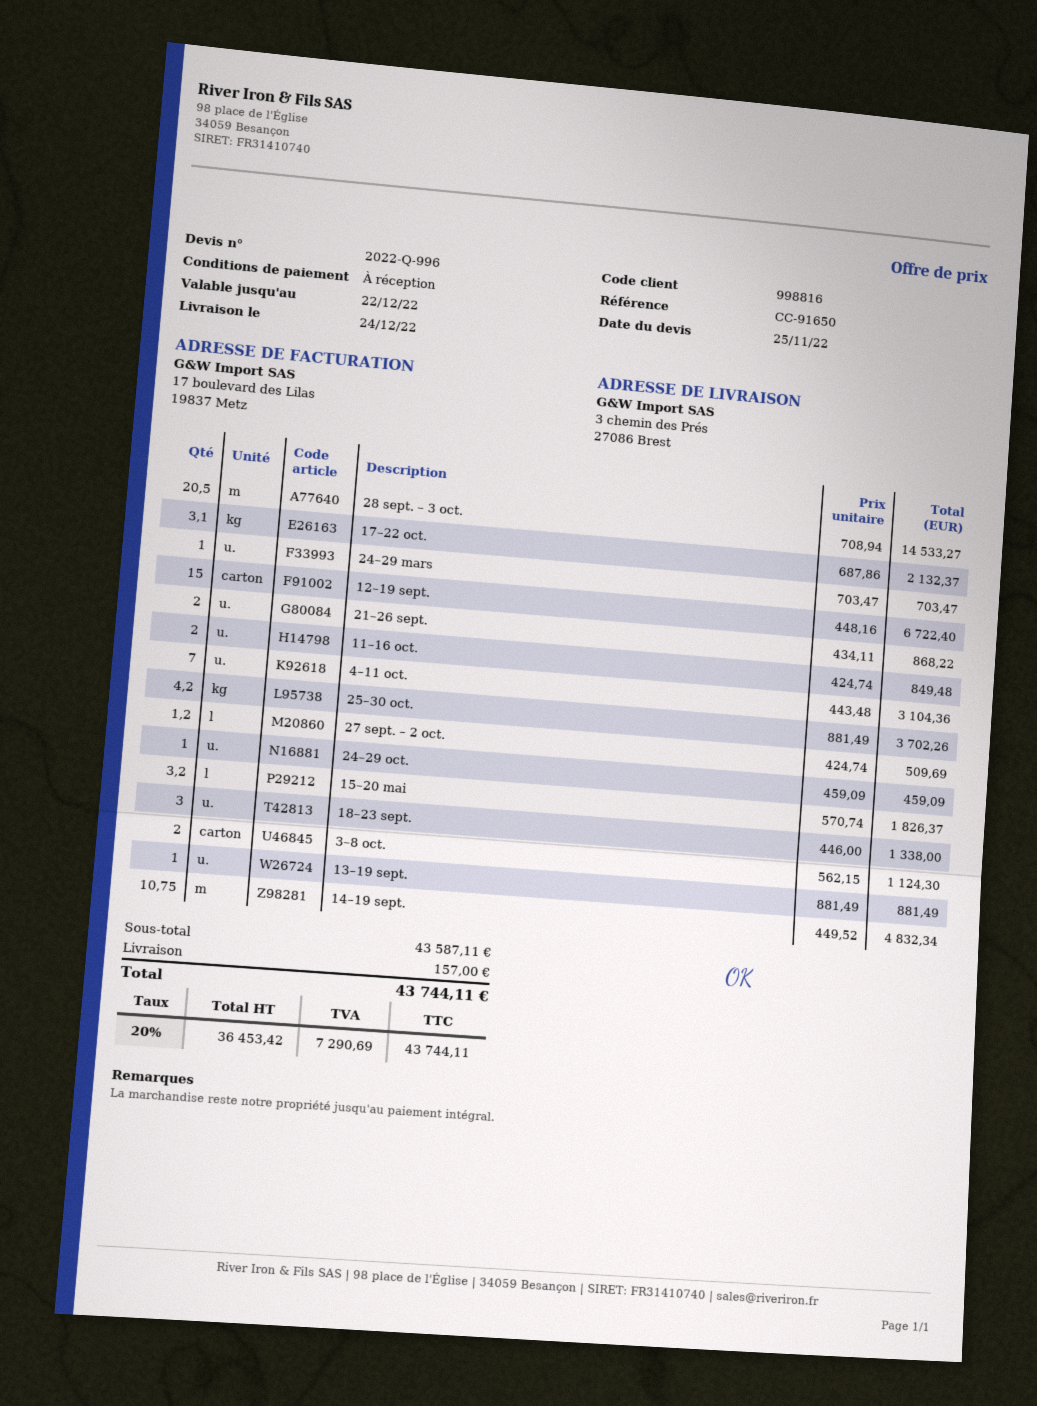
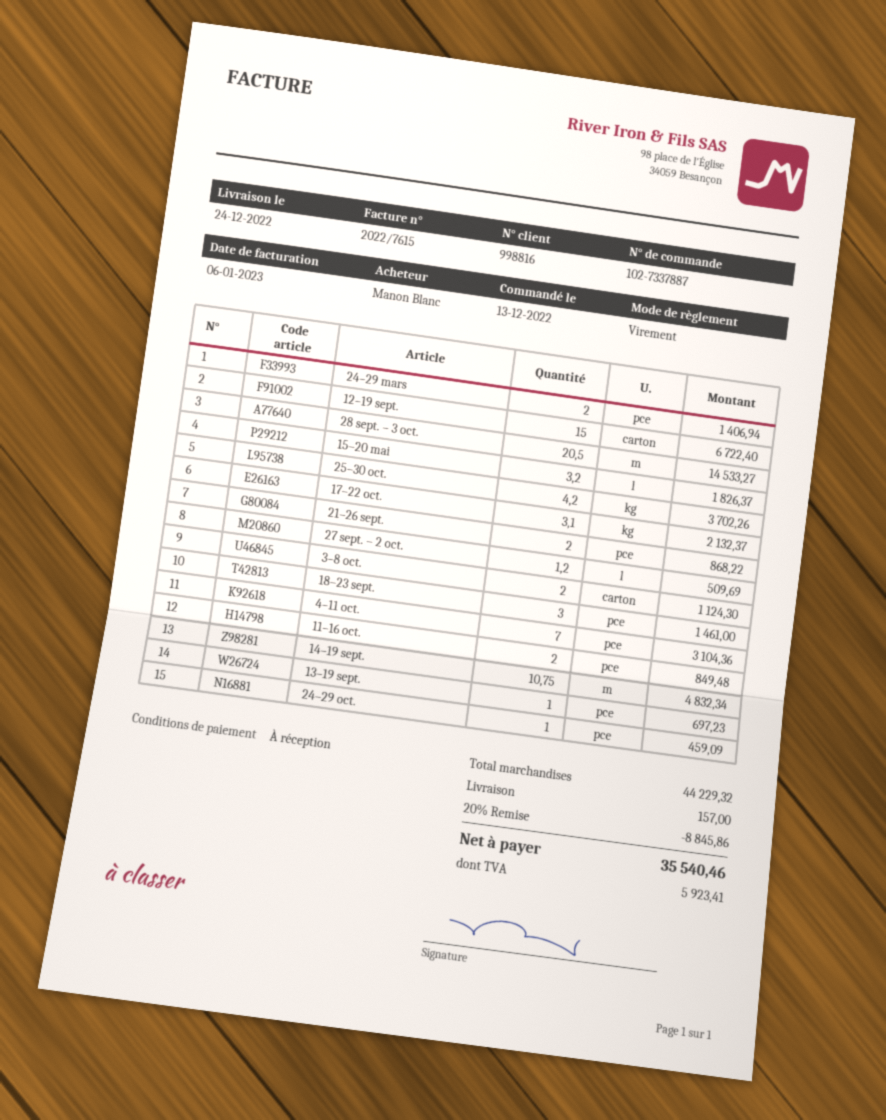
24–29 mars: 1 for 703.47 -> 2 for 1406.94
18–23 sept.: 3 for 1338.00 -> 3 for 1461.00
13–19 sept.: 1 for 881.49 -> 1 for 697.23
subtotal: 43587.11 -> 44229.32
discount: none -> 20% = 8845.86
tax: 7290.69 -> 5923.41
total: 43744.11 -> 35540.46

